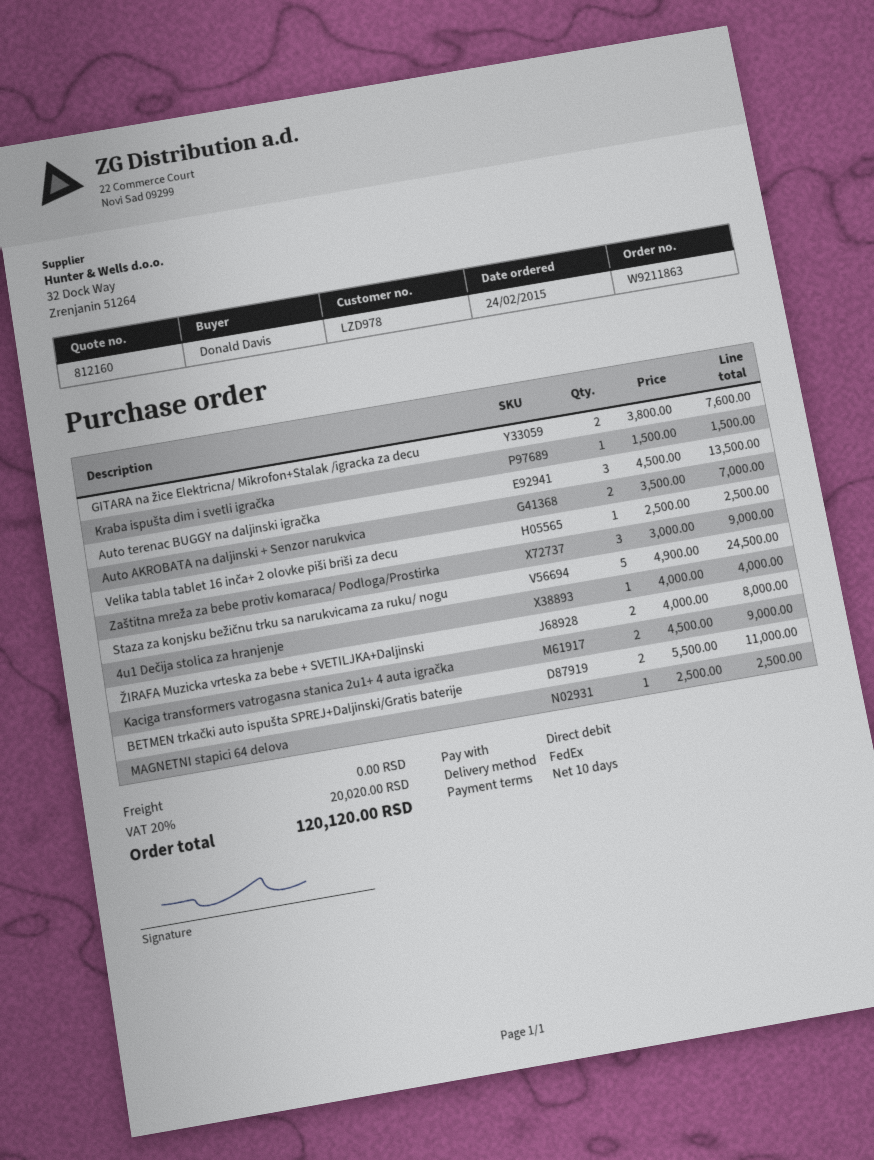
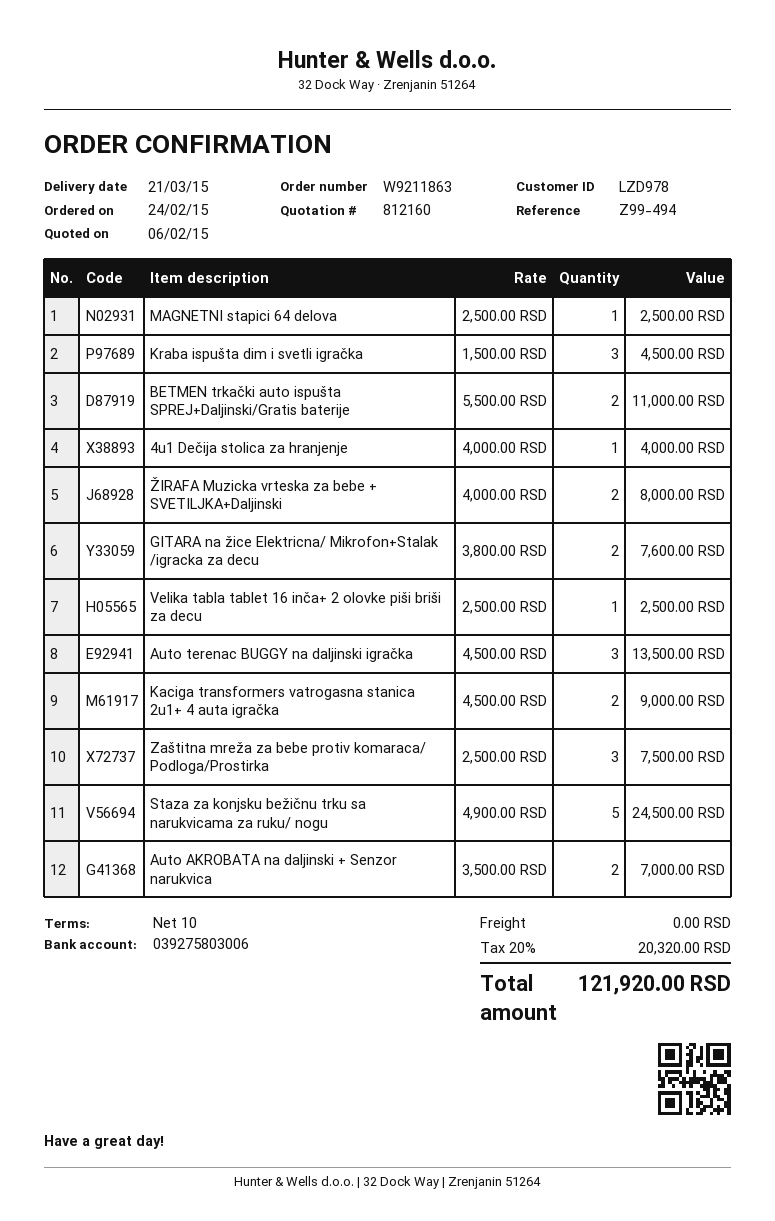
Kraba ispušta dim i svetli igračka: 1 x 1500.00 = 1500.00 -> 3 x 1500.00 = 4500.00
Zaštitna mreža za bebe protiv komaraca/ Podloga/Prostirka: 3 x 3000.00 = 9000.00 -> 3 x 2500.00 = 7500.00
tax: 20% = 20020.00 -> 20% = 20320.00
total: 120120.00 -> 121920.00

